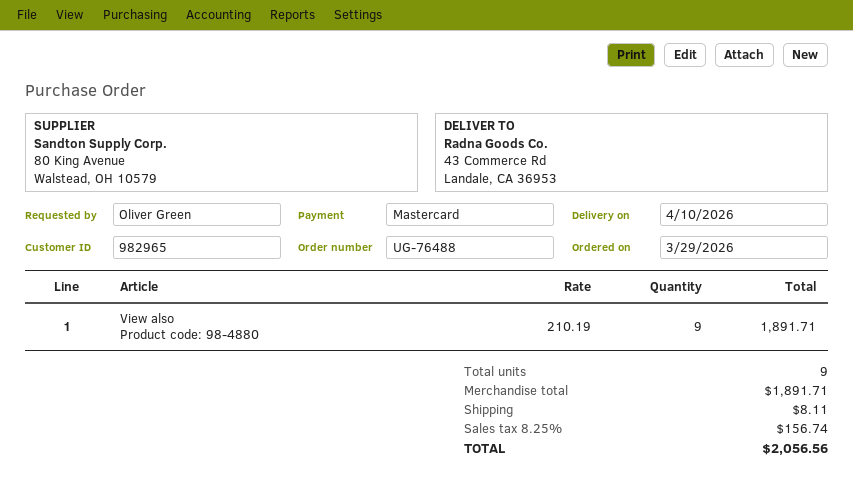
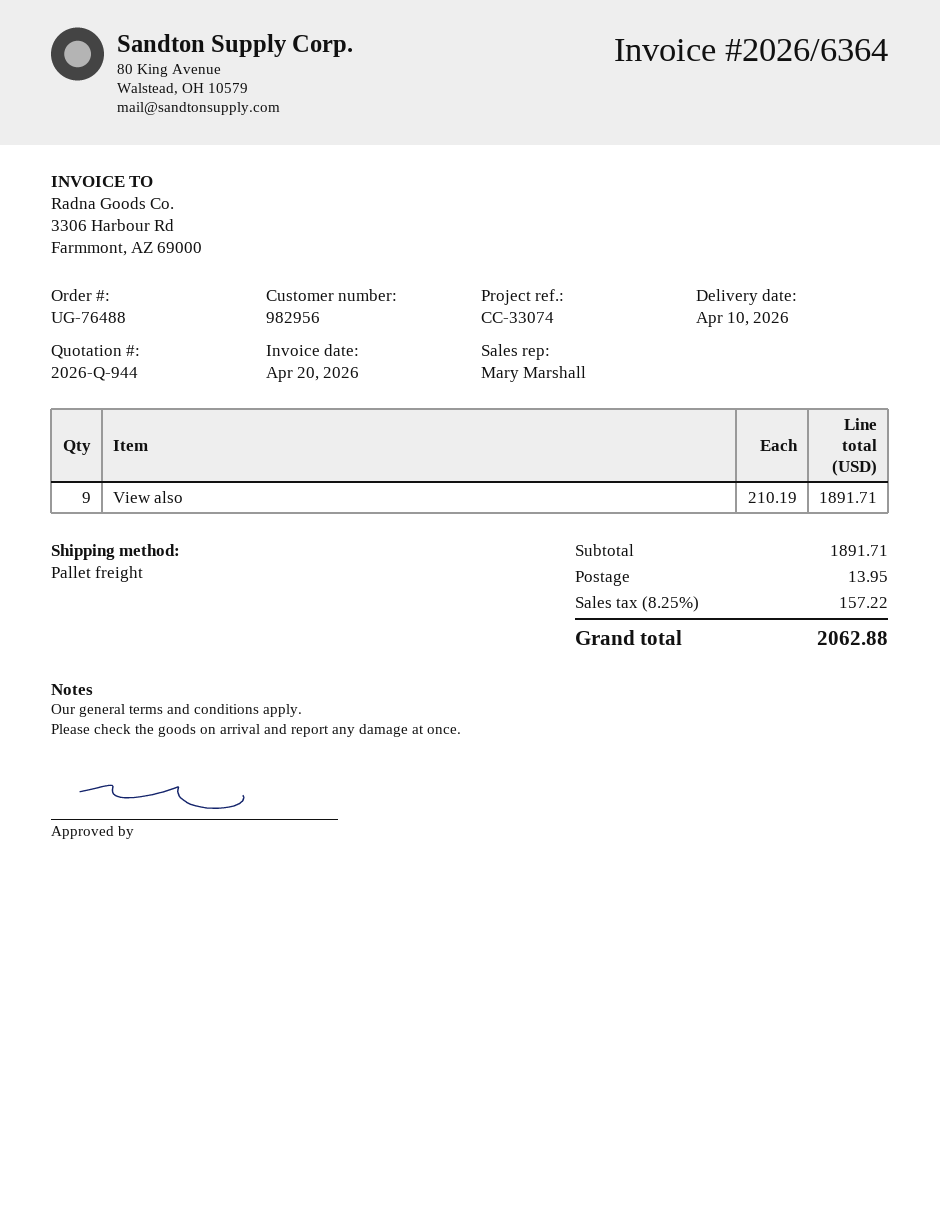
customer number: 982965 -> 982956
shipping: 8.11 -> 13.95
tax: 8.25% = 156.74 -> 8.25% = 157.22
total: 2056.56 -> 2062.88

